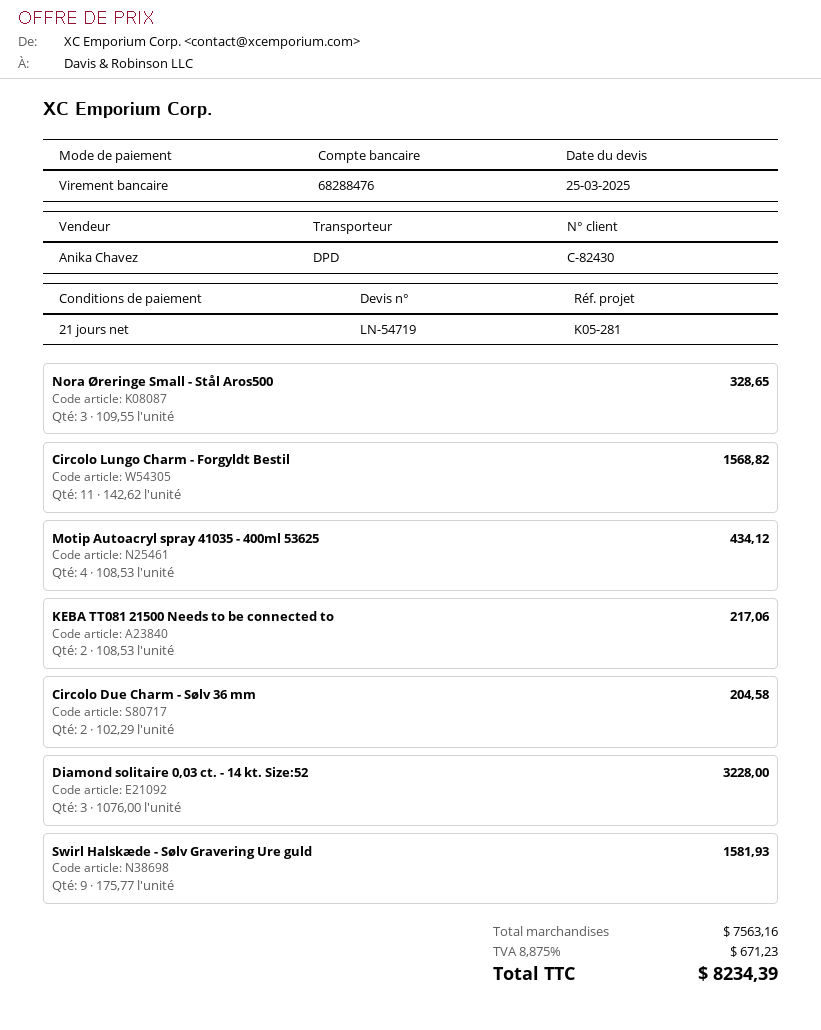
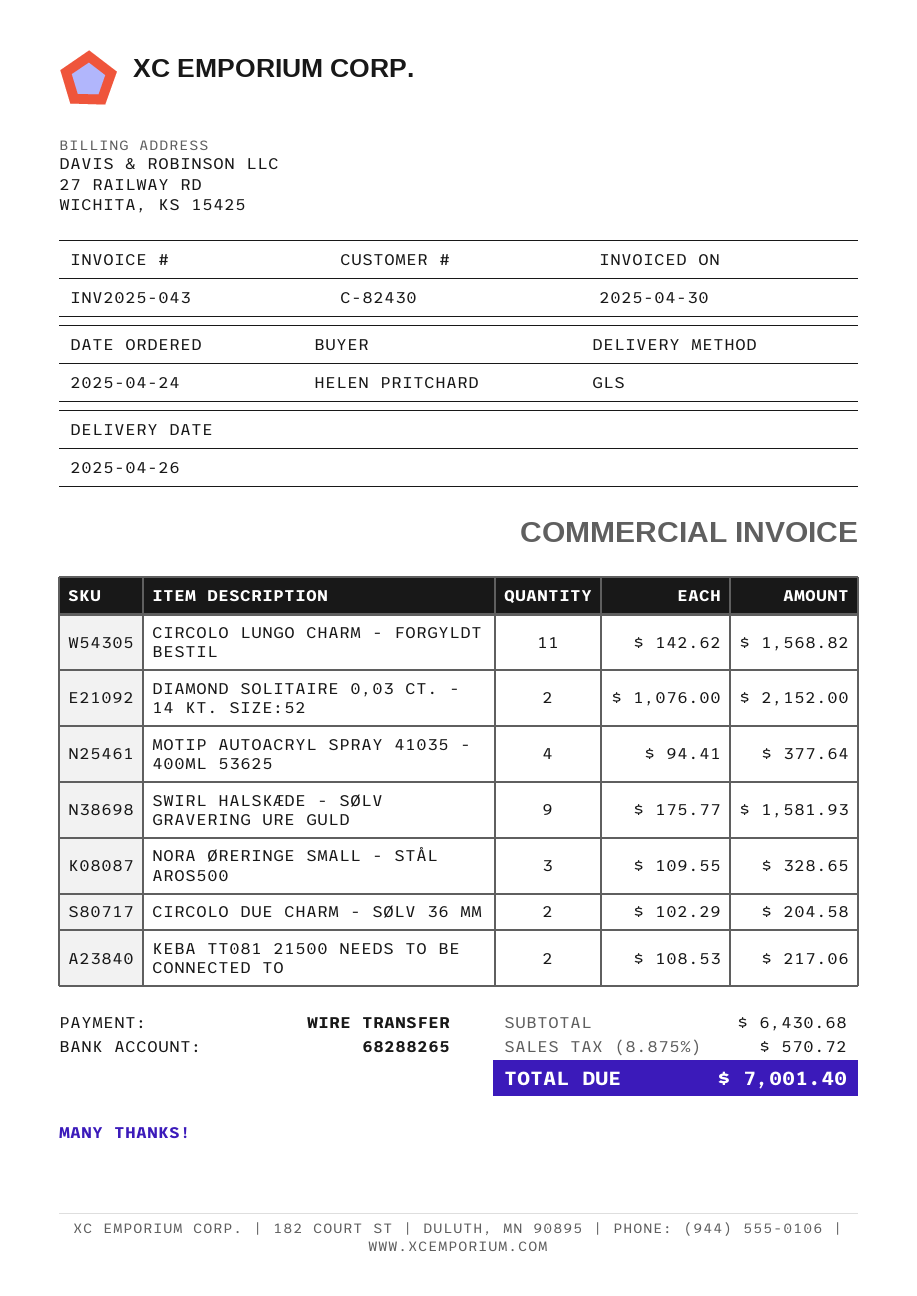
bank account: 68288476 -> 68288265
shipping method: DPD -> GLS
Motip Autoacryl spray 41035 - 400ml 53625: 4 x 108.53 = 434.12 -> 4 x 94.41 = 377.64
Diamond solitaire 0,03 ct. - 14 kt. Size:52: 3 x 1076.00 = 3228.00 -> 2 x 1076.00 = 2152.00
subtotal: 7563.16 -> 6430.68
tax: 8.875% = 671.23 -> 8.875% = 570.72
total: 8234.39 -> 7001.40

